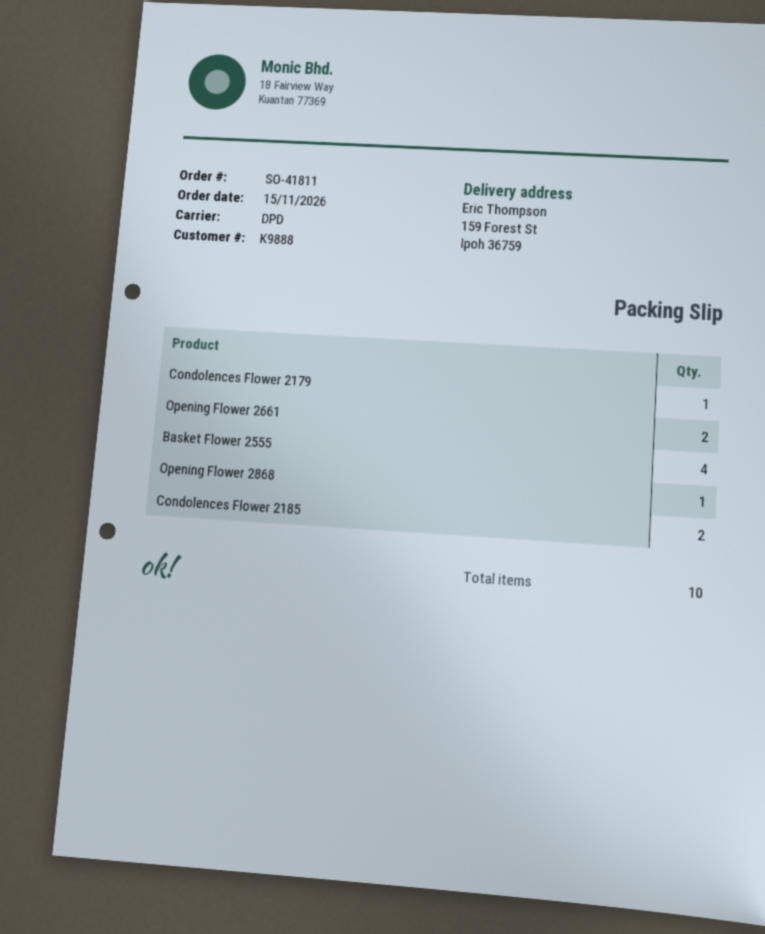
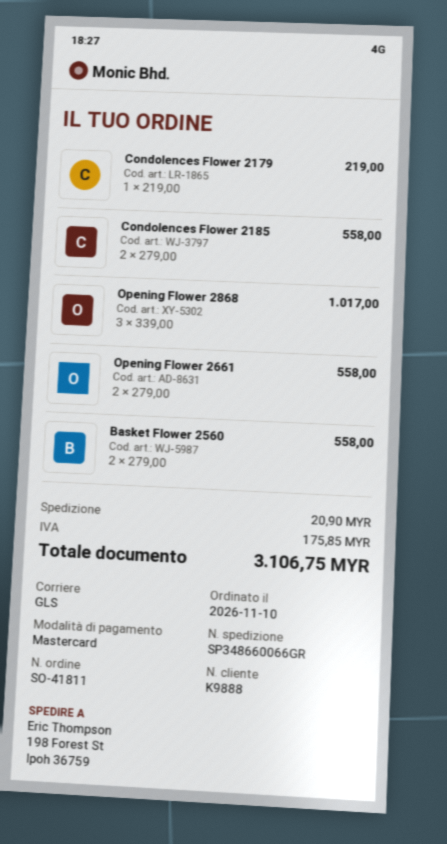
order date: 2026-11-15 -> 2026-11-10
shipping method: DPD -> GLS
ship to: 159 Forest St, Ipoh 36759 -> 198 Forest St, Ipoh 36759
Basket Flower 2555: 4 -> none
Opening Flower 2868: 1 -> 3
Basket Flower 2560: none -> 2

